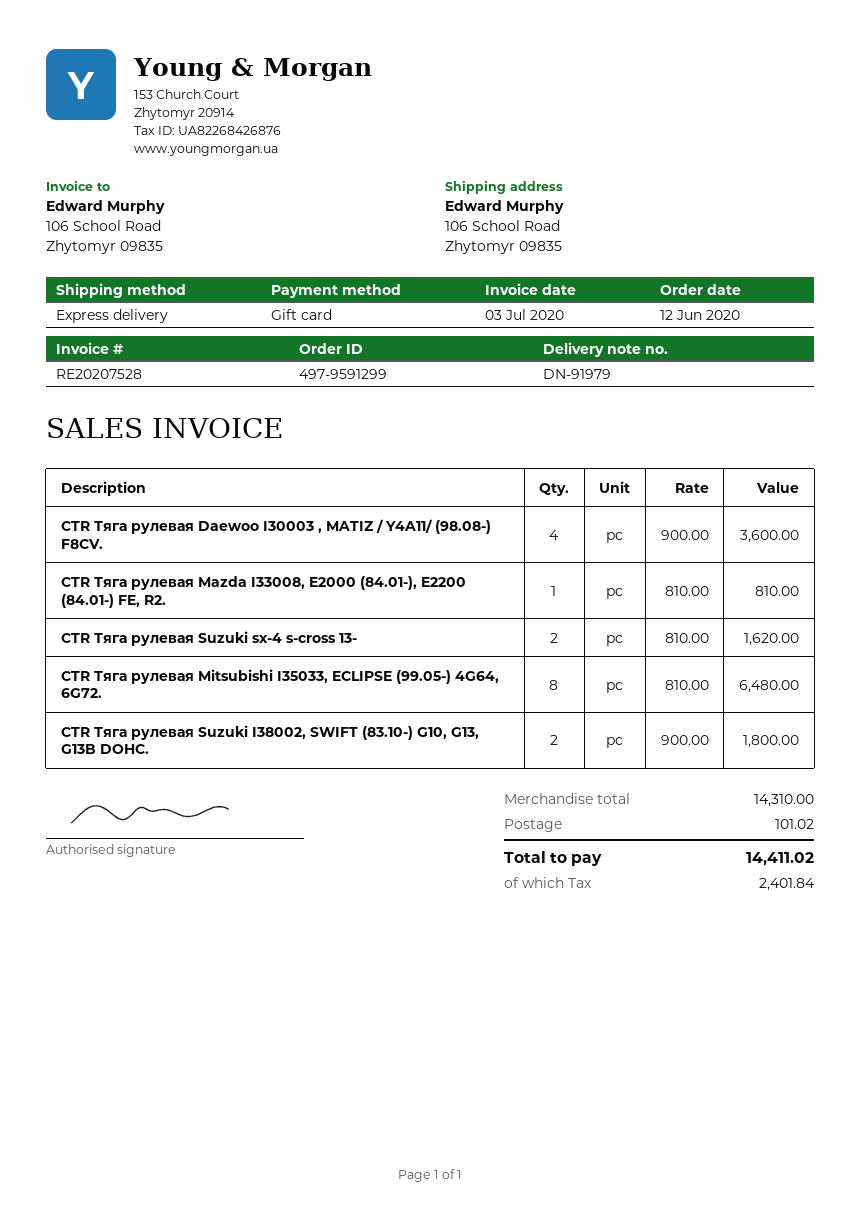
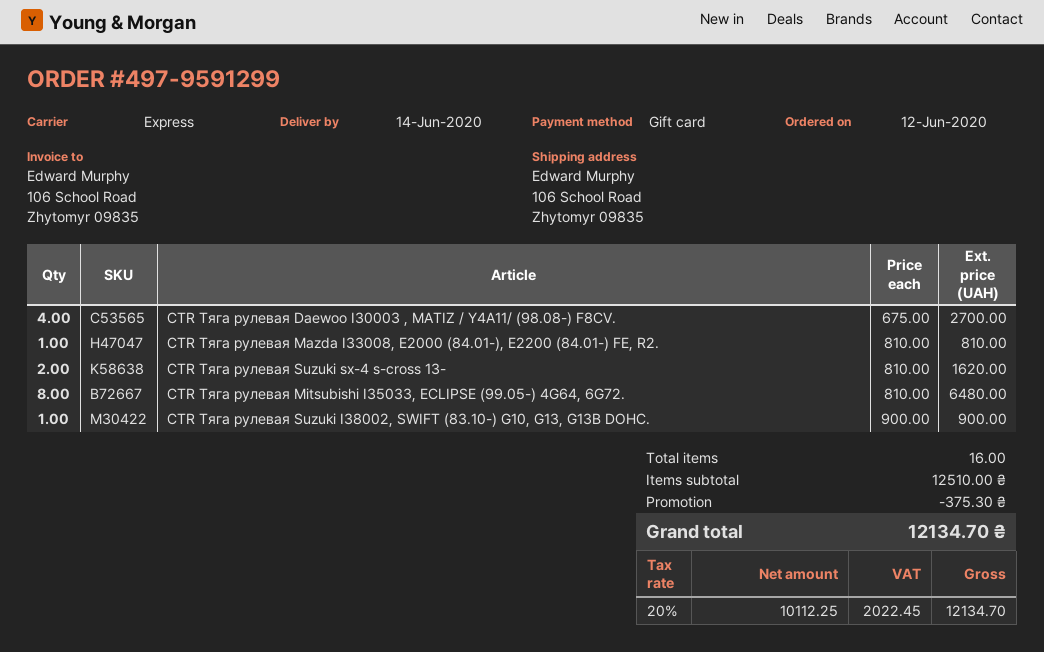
CTR Тяга рулевая Daewoo I30003 , MATIZ / Y4A11/ (98.08-) F8CV.: 4 x 900.00 = 3600.00 -> 4 x 675.00 = 2700.00
CTR Тяга рулевая Suzuki I38002, SWIFT (83.10-) G10, G13, G13B DOHC.: 2 x 900.00 = 1800.00 -> 1 x 900.00 = 900.00
subtotal: 14310.00 -> 12510.00
discount: none -> 375.30
shipping: 101.02 -> none
tax: 2401.84 -> 2022.45
total: 14411.02 -> 12134.70

